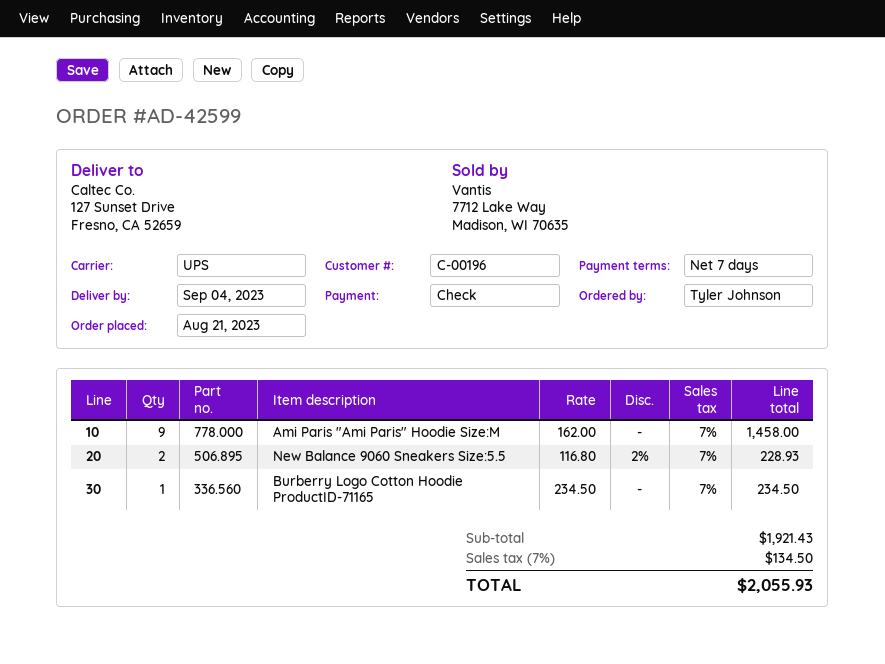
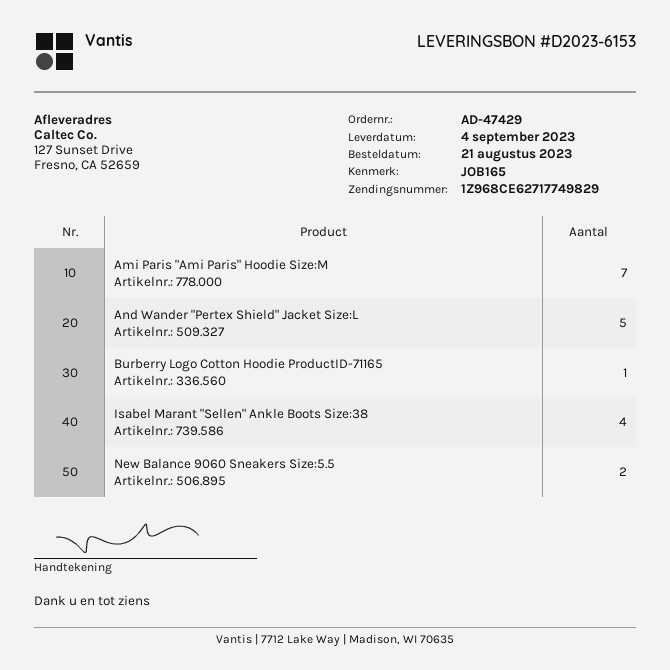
order number: AD-42599 -> AD-47429
Ami Paris "Ami Paris" Hoodie Size:M: 9 -> 7
And Wander "Pertex Shield" Jacket Size:L: none -> 5
Isabel Marant "Sellen" Ankle Boots Size:38: none -> 4

